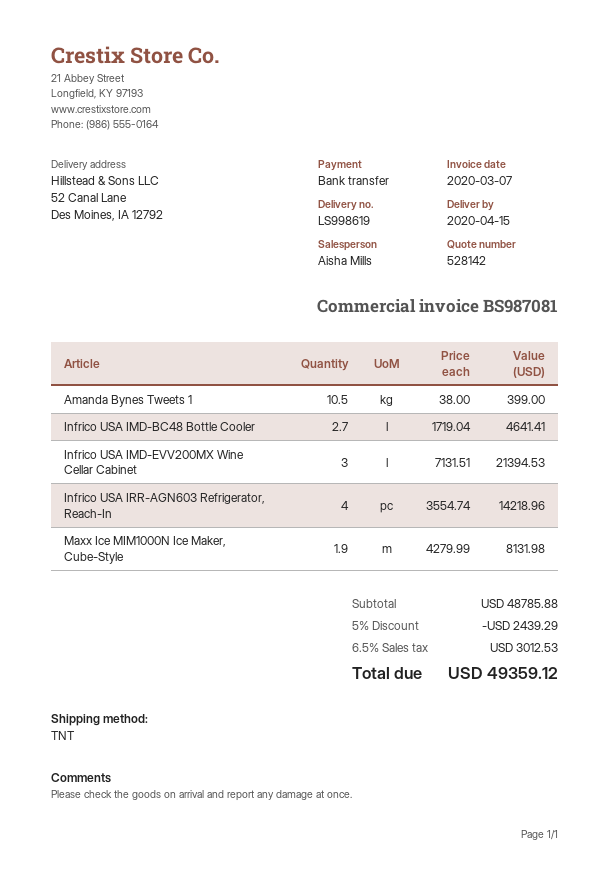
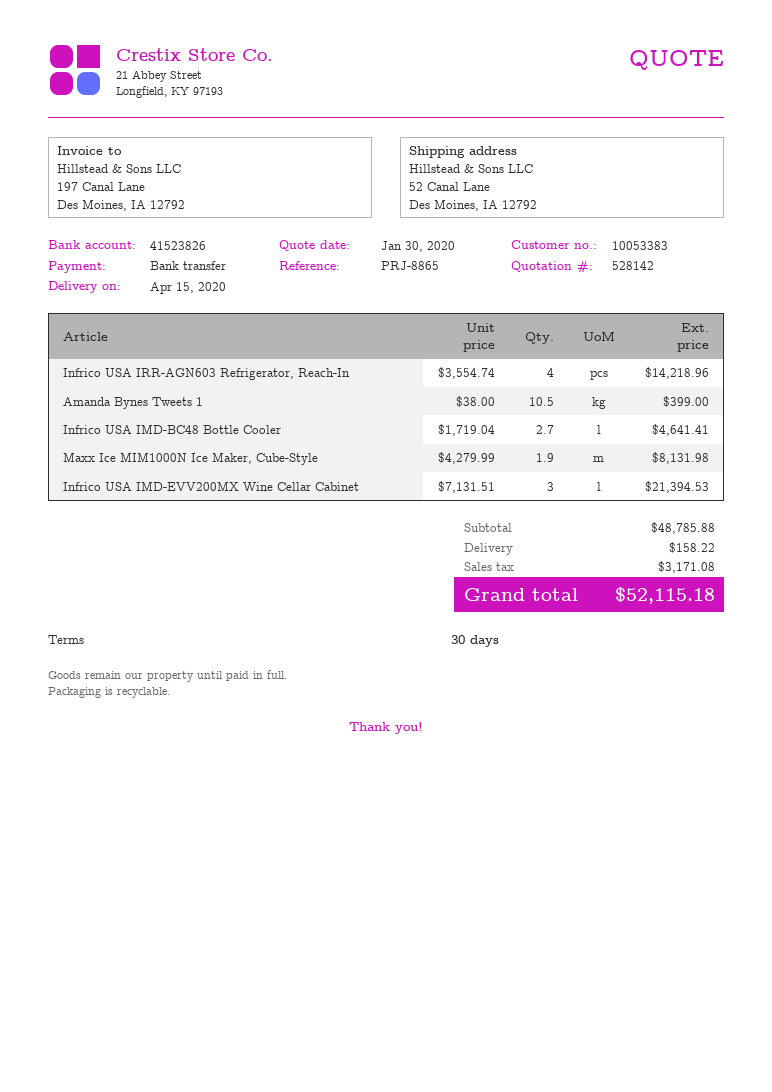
discount: 5% = 2439.29 -> none
shipping: none -> 158.22
tax: 3012.53 -> 3171.08
total: 49359.12 -> 52115.18

